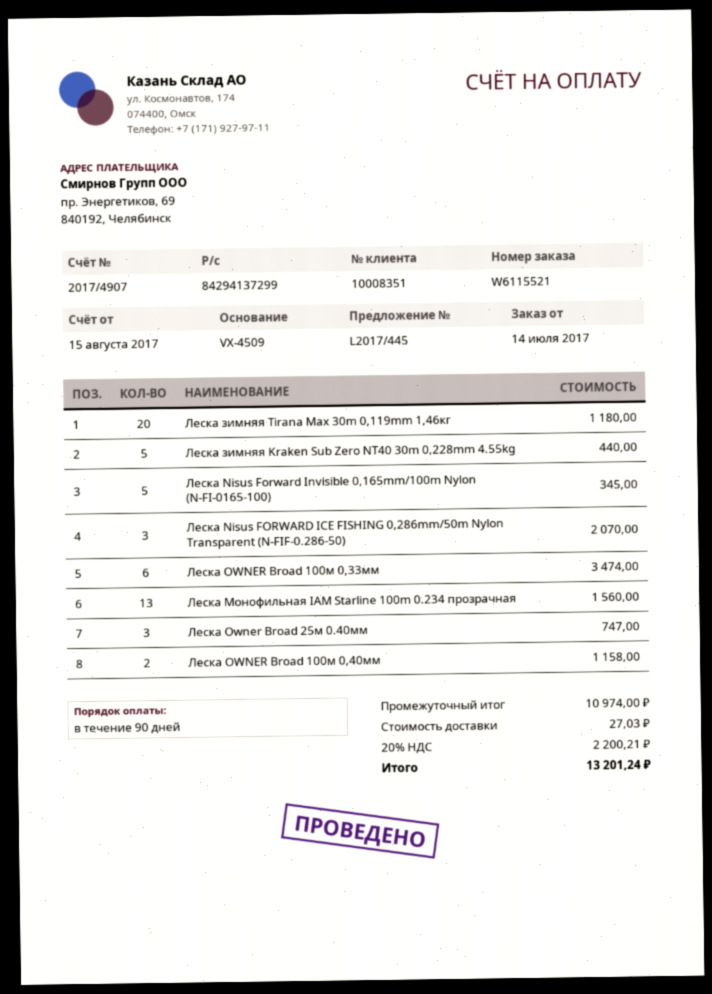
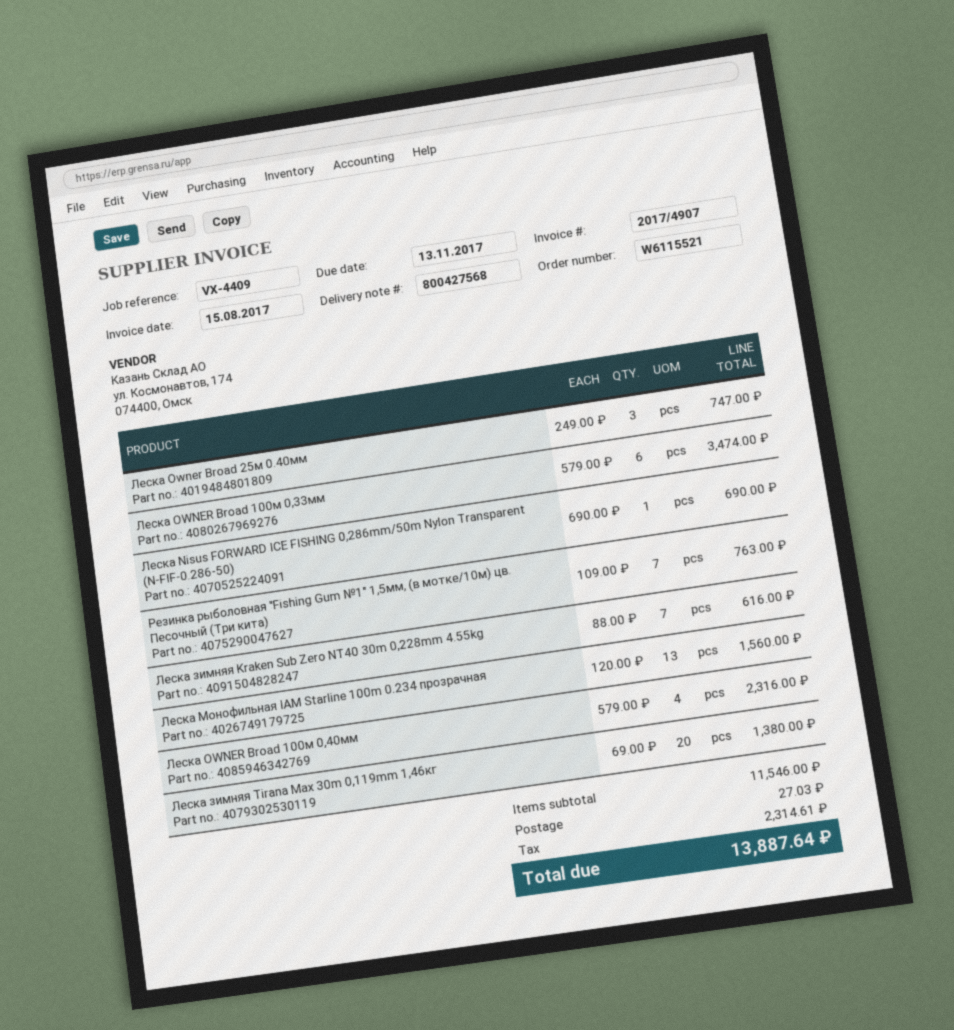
reference: VX-4509 -> VX-4409
Леска зимняя Tirana Max 30m 0,119mm 1,46кг: 20 for 1180.00 -> 20 for 1380.00
Леска зимняя Kraken Sub Zero NT40 30m 0,228mm 4.55kg: 5 for 440.00 -> 7 for 616.00
Леска Nisus Forward Invisible 0,165mm/100m Nylon (N-FI-0165-100): 5 for 345.00 -> none
Леска Nisus FORWARD ICE FISHING 0,286mm/50m Nylon Transparent (N-FIF-0.286-50): 3 for 2070.00 -> 1 for 690.00
Леска OWNER Broad 100м 0,40мм: 2 for 1158.00 -> 4 for 2316.00
Резинка рыболовная "Fishing Gum №1" 1,5мм, (в мотке/10м) цв. Песочный (Три кита): none -> 7 for 763.00
subtotal: 10974.00 -> 11546.00
tax: 2200.21 -> 2314.61
total: 13201.24 -> 13887.64

